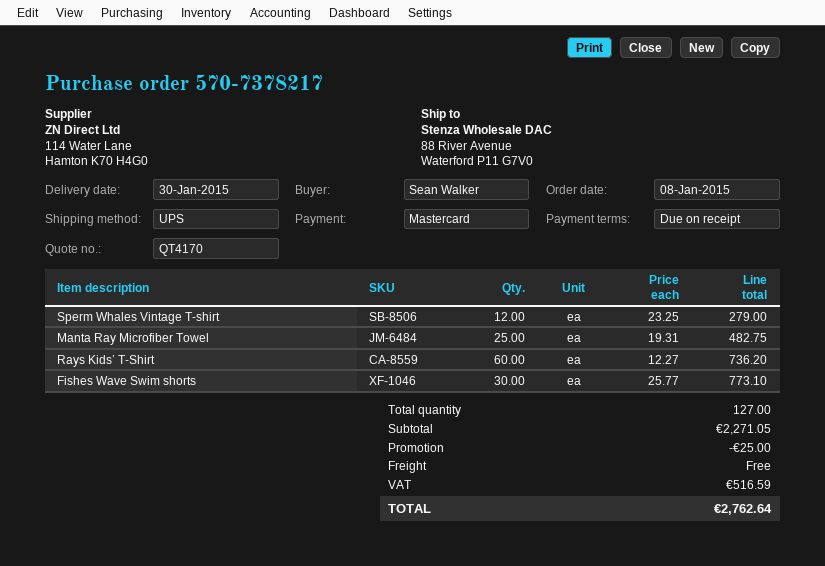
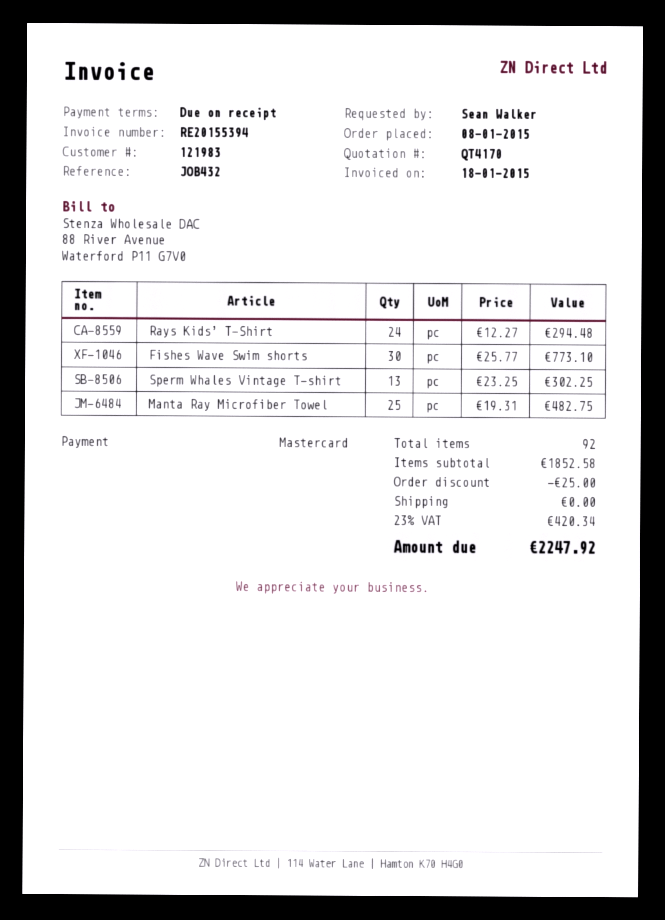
Sperm Whales Vintage T-shirt: 12 x 23.25 = 279.00 -> 13 x 23.25 = 302.25
Rays Kids’ T-Shirt: 60 x 12.27 = 736.20 -> 24 x 12.27 = 294.48
total quantity: 127 -> 92
subtotal: 2271.05 -> 1852.58
tax: 516.59 -> 420.34
total: 2762.64 -> 2247.92

